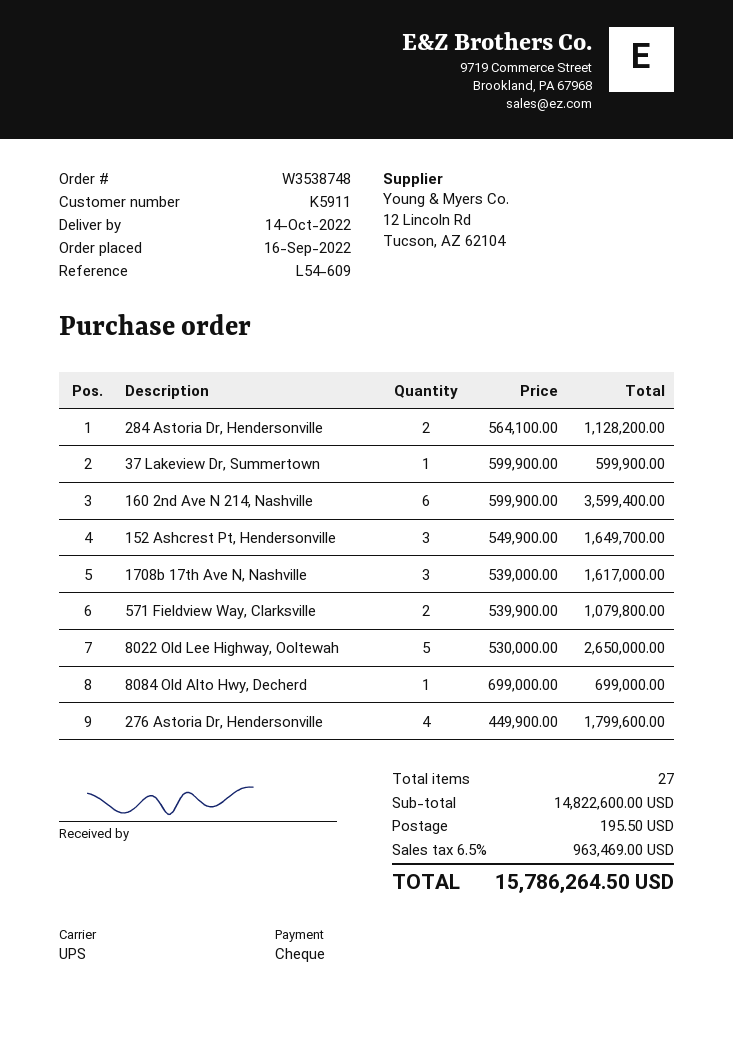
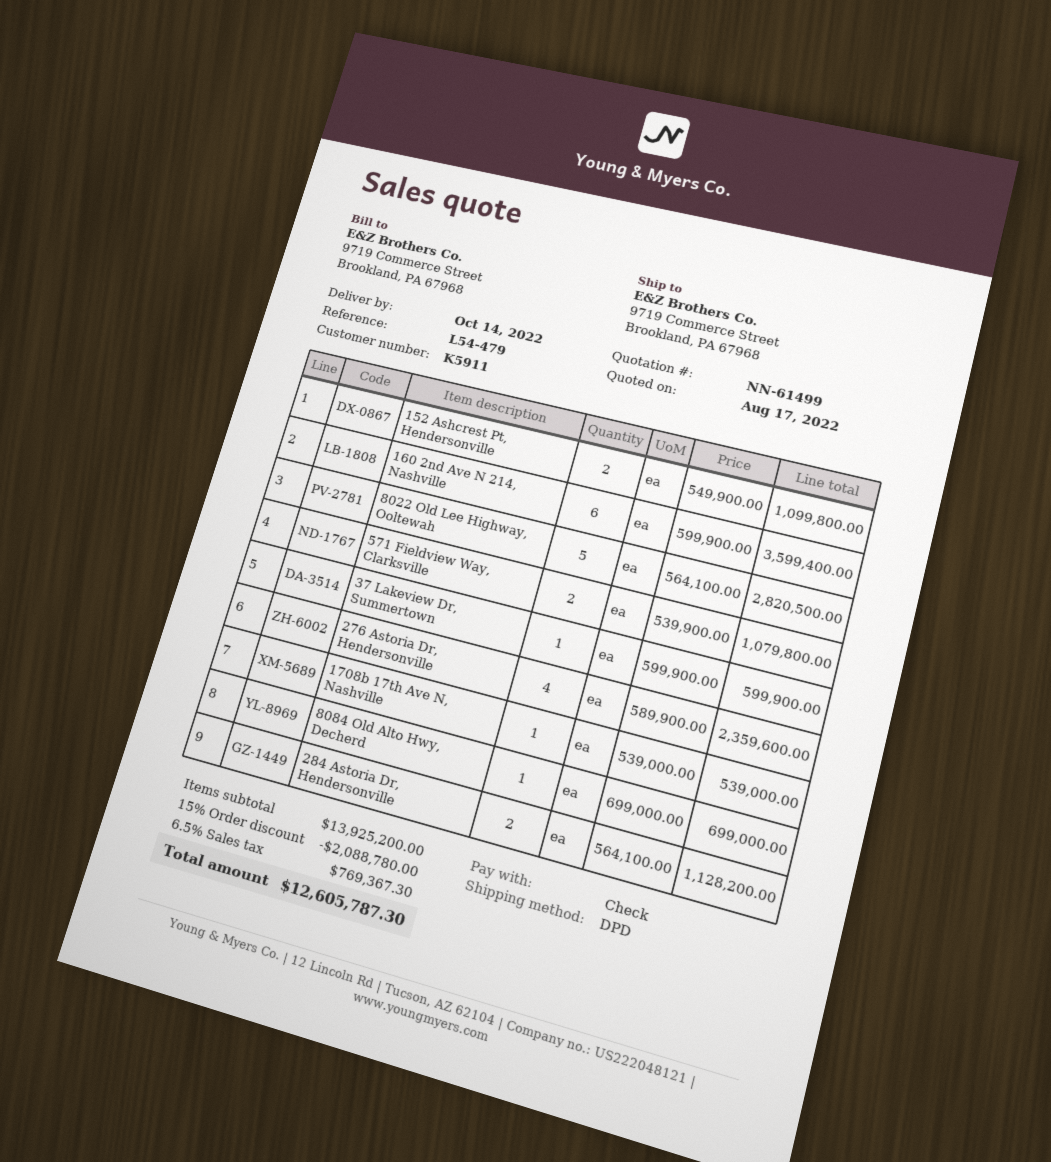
reference: L54-609 -> L54-479
shipping method: UPS -> DPD
152 Ashcrest Pt, Hendersonville: 3 x 549900.00 = 1649700.00 -> 2 x 549900.00 = 1099800.00
1708b 17th Ave N, Nashville: 3 x 539000.00 = 1617000.00 -> 1 x 539000.00 = 539000.00
8022 Old Lee Highway, Ooltewah: 5 x 530000.00 = 2650000.00 -> 5 x 564100.00 = 2820500.00
276 Astoria Dr, Hendersonville: 4 x 449900.00 = 1799600.00 -> 4 x 589900.00 = 2359600.00
subtotal: 14822600.00 -> 13925200.00
discount: none -> 15% = 2088780.00
shipping: 195.50 -> none
tax: 6.5% = 963469.00 -> 6.5% = 769367.30
total: 15786264.50 -> 12605787.30

